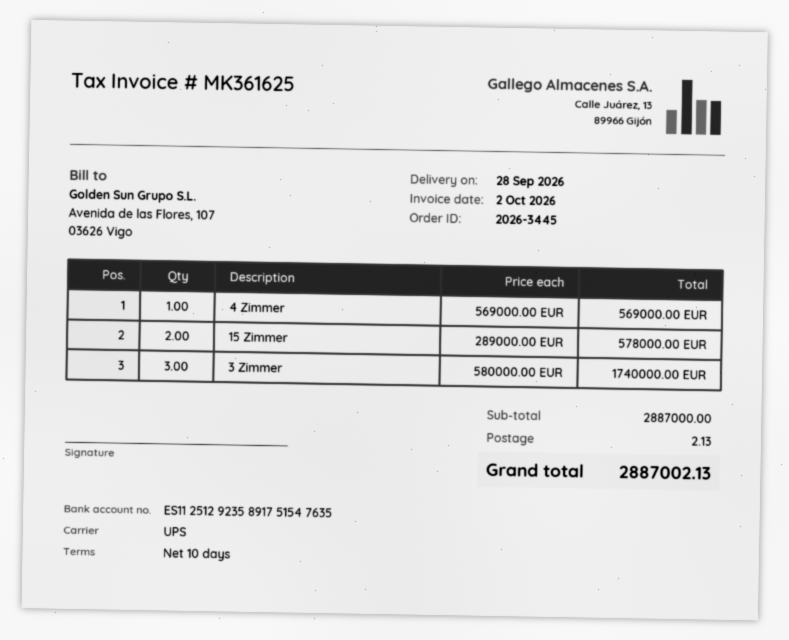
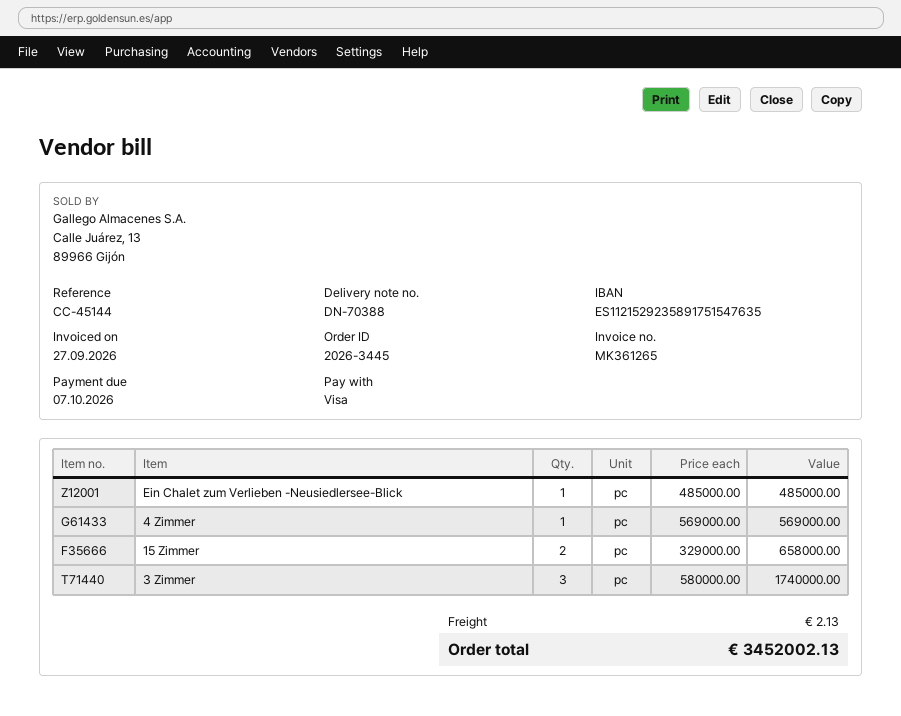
invoice number: MK361625 -> MK361265
invoice date: 2026-10-02 -> 2026-09-27
bank account: ES1125129235891751547635 -> ES1121529235891751547635
15 Zimmer: 2 x 289000.00 = 578000.00 -> 2 x 329000.00 = 658000.00
Ein Chalet zum Verlieben -Neusiedlersee-Blick: none -> 1 x 485000.00 = 485000.00
total: 2887002.13 -> 3452002.13

